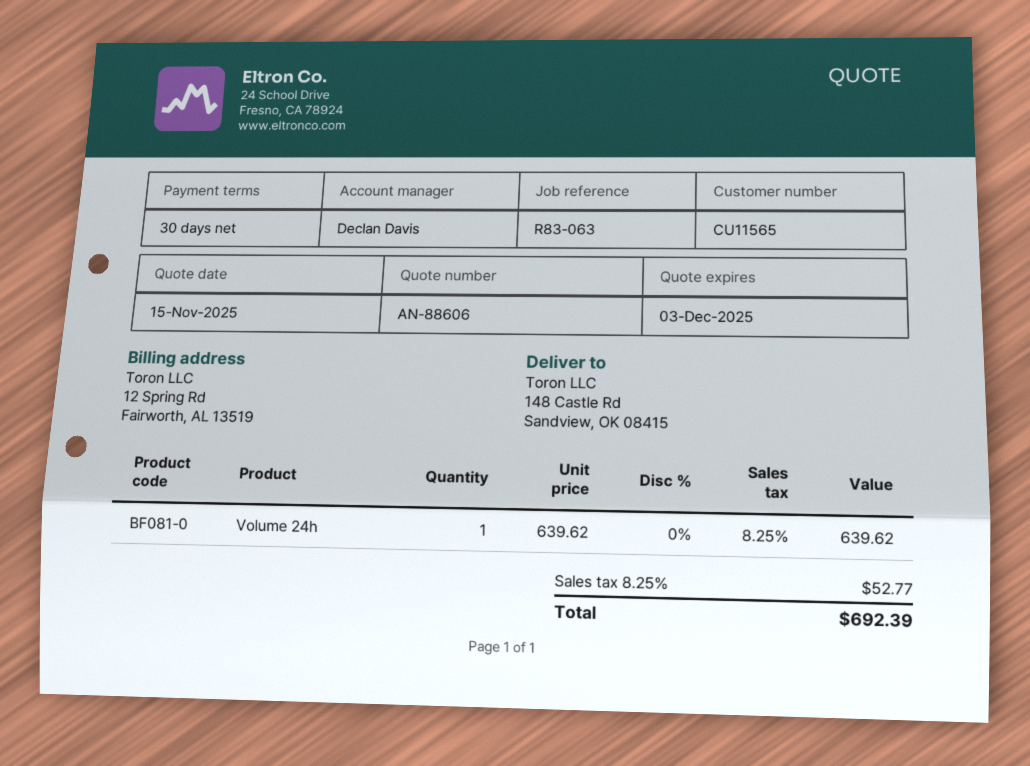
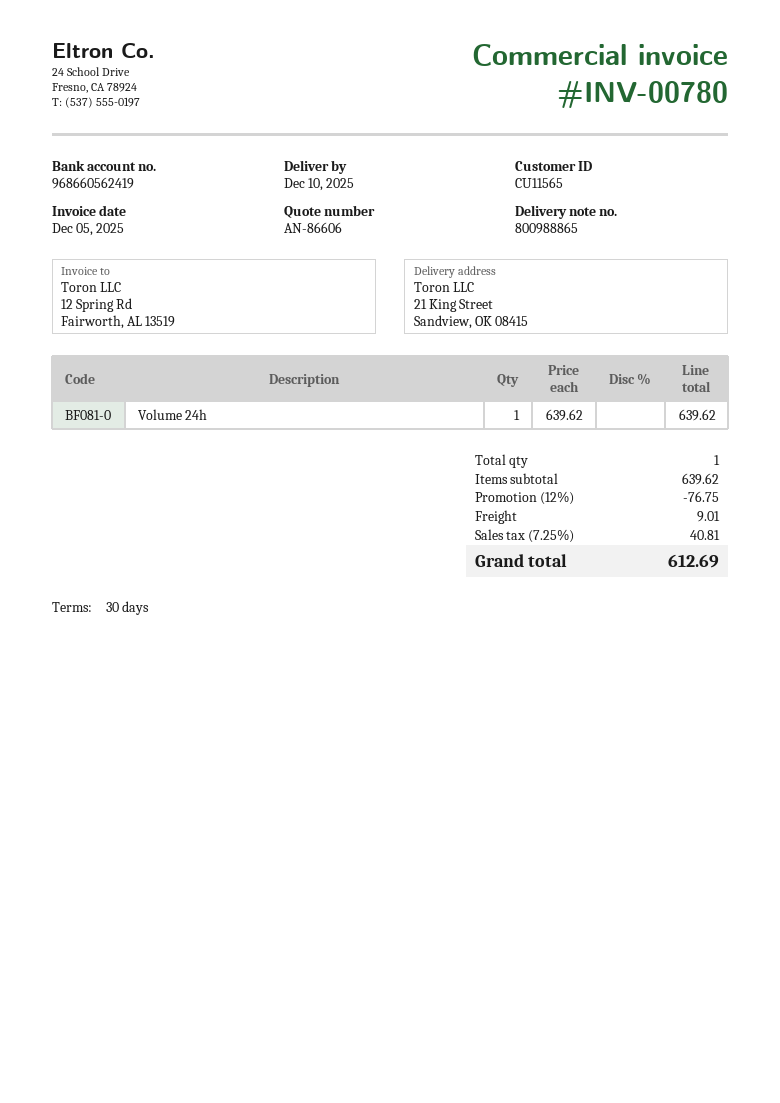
quote number: AN-88606 -> AN-86606
ship to: 148 Castle Rd, Sandview, OK 08415 -> 21 King Street, Sandview, OK 08415
discount: none -> 12% = 76.75
shipping: none -> 9.01
tax: 8.25% = 52.77 -> 7.25% = 40.81
total: 692.39 -> 612.69

